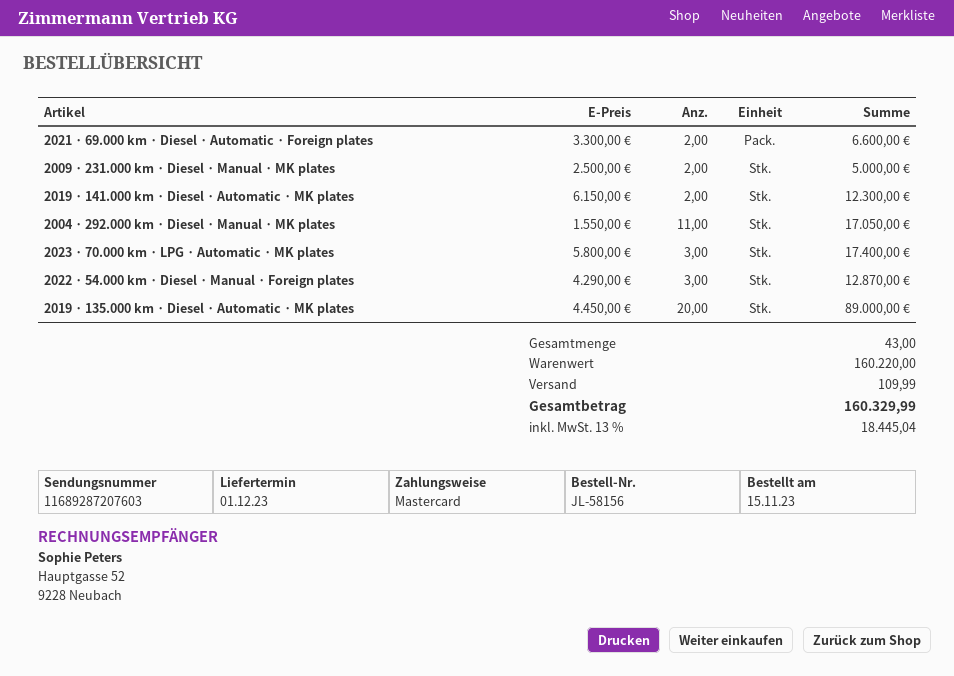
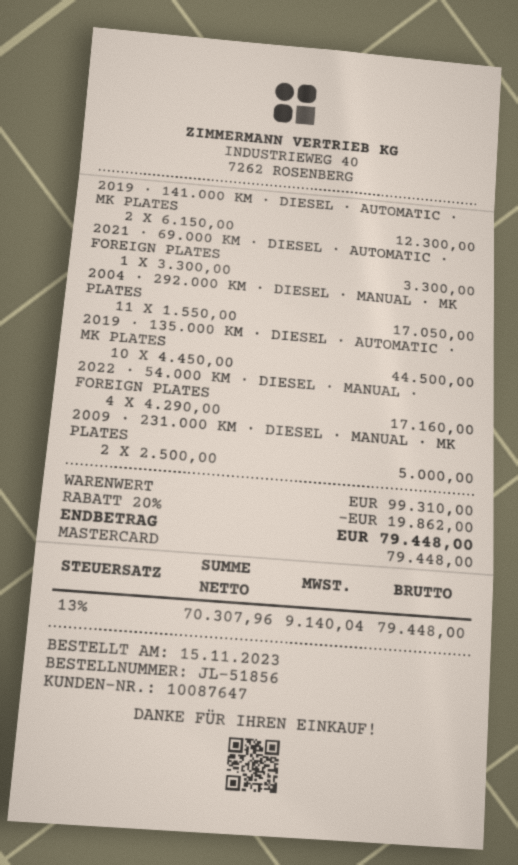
order number: JL-58156 -> JL-51856
2021 · 69.000 km · Diesel · Automatic · Foreign plates: 2 x 3300.00 = 6600.00 -> 1 x 3300.00 = 3300.00
2023 · 70.000 km · LPG · Automatic · MK plates: 3 x 5800.00 = 17400.00 -> none
2022 · 54.000 km · Diesel · Manual · Foreign plates: 3 x 4290.00 = 12870.00 -> 4 x 4290.00 = 17160.00
2019 · 135.000 km · Diesel · Automatic · MK plates: 20 x 4450.00 = 89000.00 -> 10 x 4450.00 = 44500.00
subtotal: 160220.00 -> 99310.00
discount: none -> 20% = 19862.00
shipping: 109.99 -> none
tax: 13% = 18445.04 -> 13% = 9140.04
total: 160329.99 -> 79448.00

